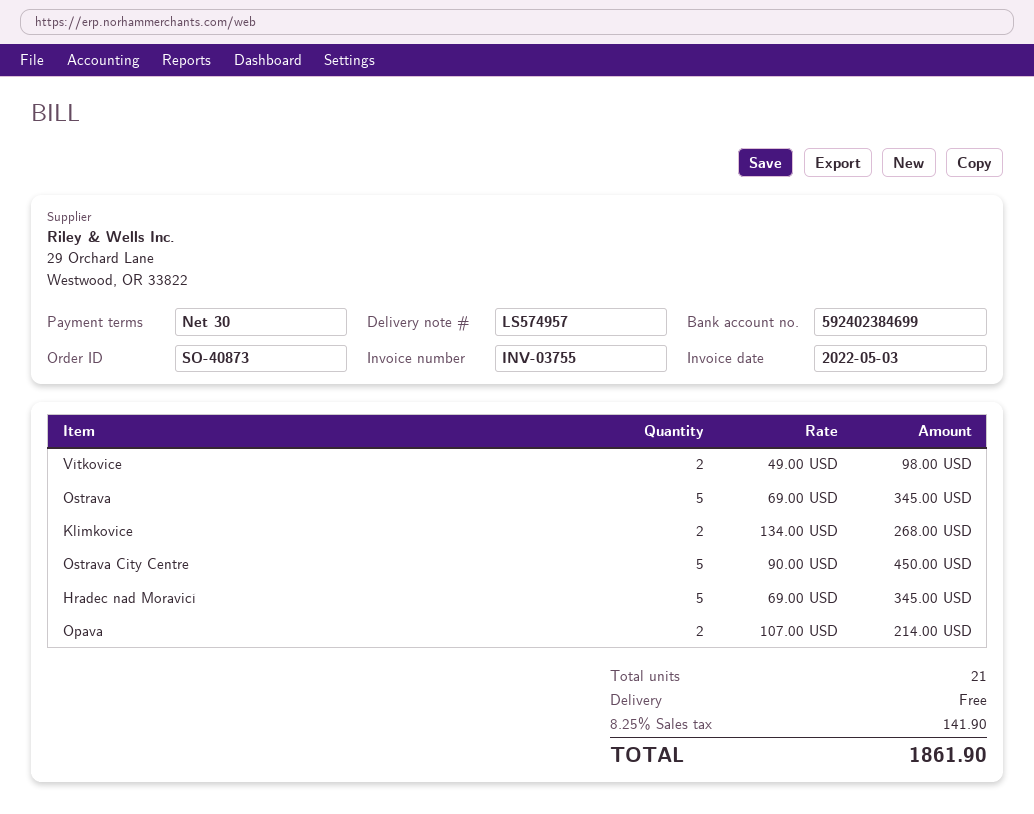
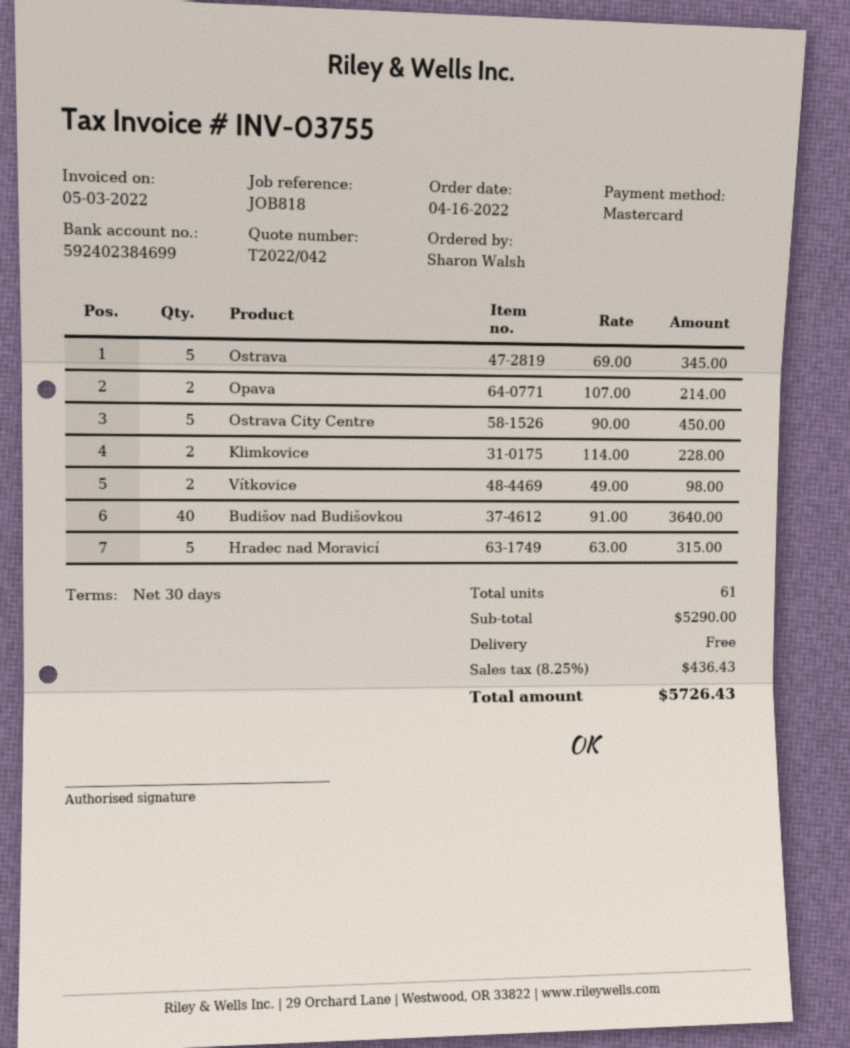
Klimkovice: 2 x 134.00 = 268.00 -> 2 x 114.00 = 228.00
Hradec nad Moravicí: 5 x 69.00 = 345.00 -> 5 x 63.00 = 315.00
Budišov nad Budišovkou: none -> 40 x 91.00 = 3640.00
total quantity: 21 -> 61
tax: 8.25% = 141.90 -> 8.25% = 436.43
total: 1861.90 -> 5726.43

